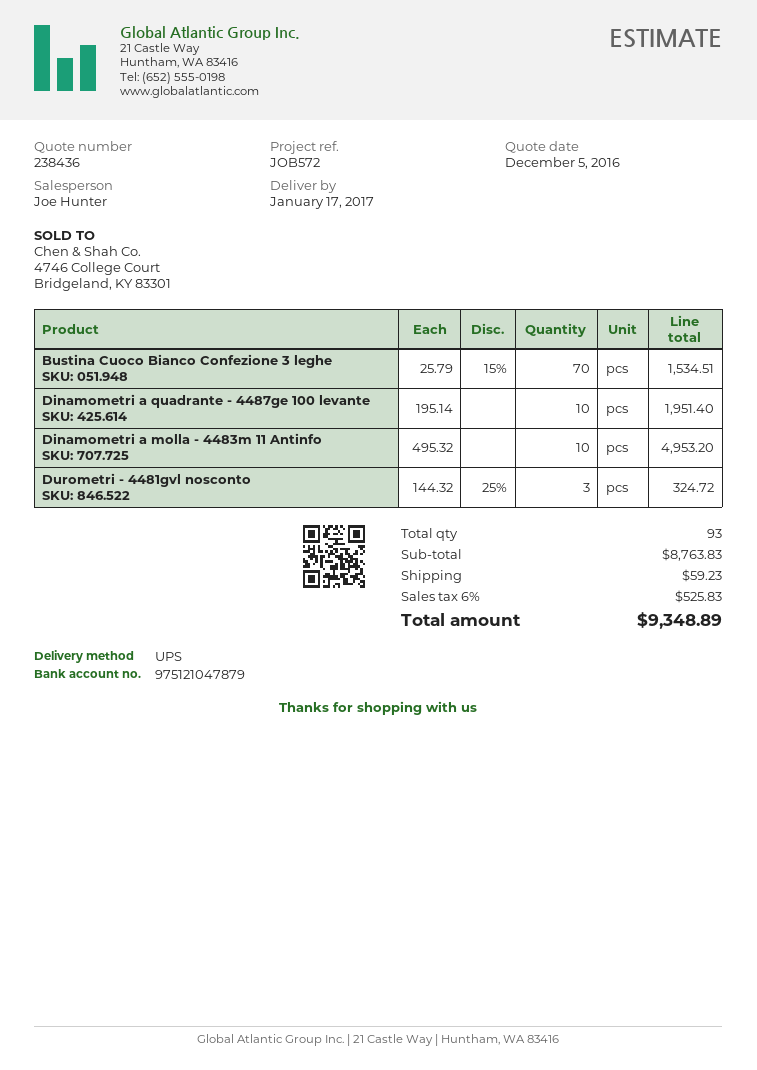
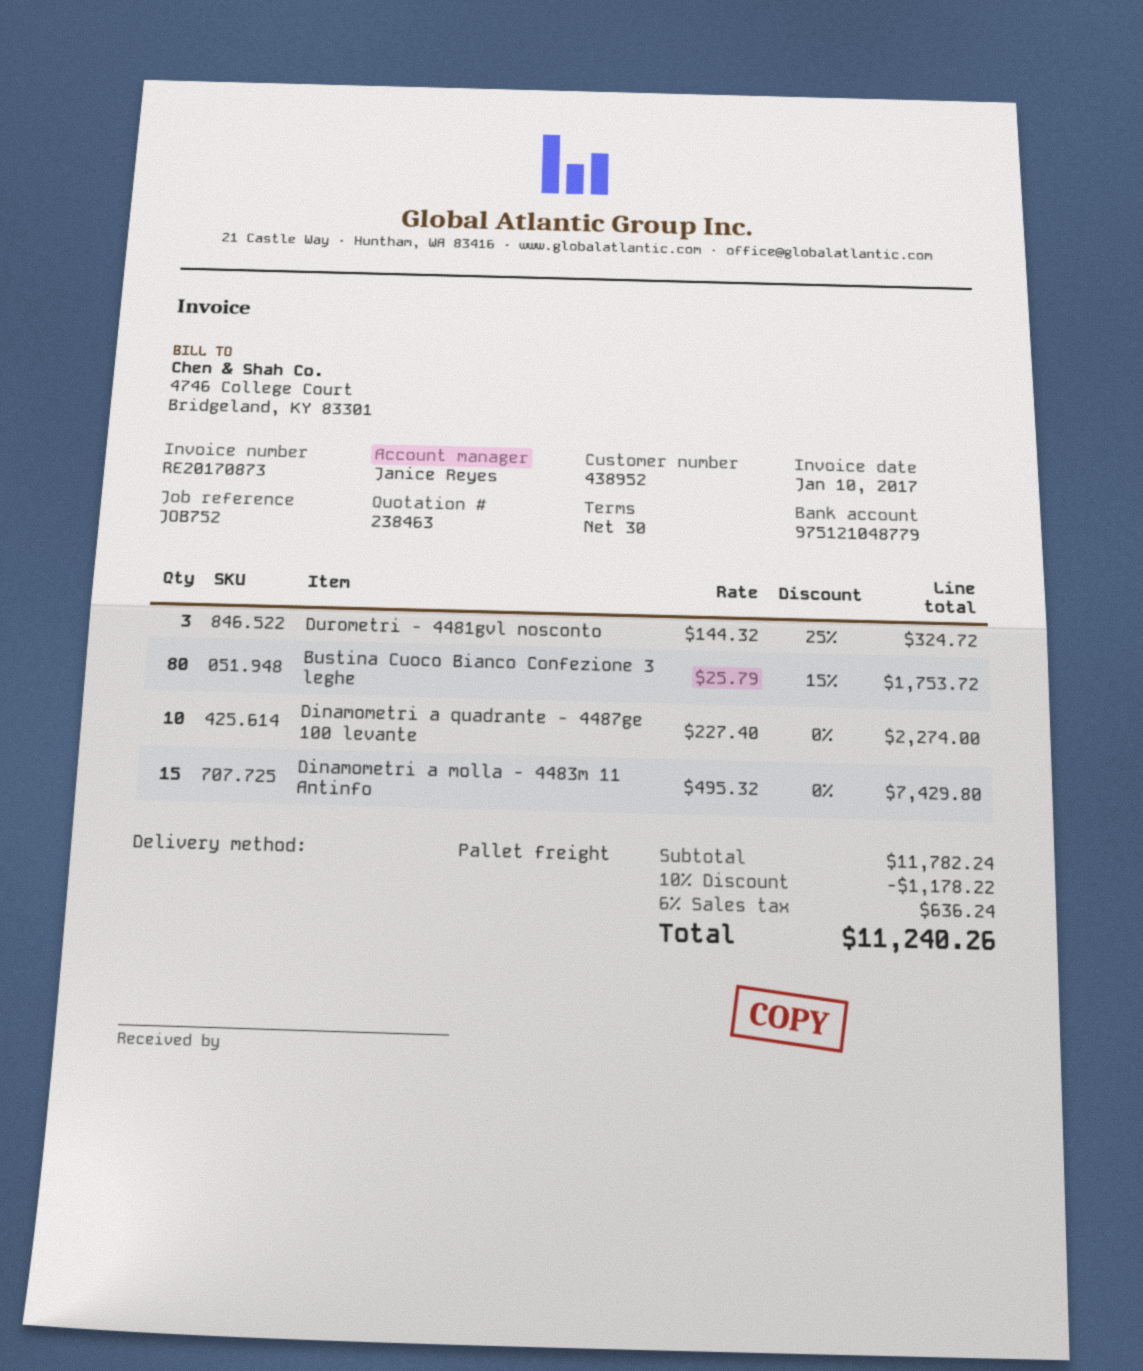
quote number: 238436 -> 238463
reference: JOB572 -> JOB752
sales rep: Joe Hunter -> Janice Reyes
bank account: 975121047879 -> 975121048779
shipping method: UPS -> pallet freight
Bustina Cuoco Bianco Confezione 3 leghe: 70 x 25.79 - 15% = 1534.51 -> 80 x 25.79 - 15% = 1753.72
Dinamometri a quadrante - 4487ge 100 levante: 10 x 195.14 = 1951.40 -> 10 x 227.40 = 2274.00
Dinamometri a molla - 4483m 11 Antinfo: 10 x 495.32 = 4953.20 -> 15 x 495.32 = 7429.80
subtotal: 8763.83 -> 11782.24
discount: none -> 10% = 1178.22
shipping: 59.23 -> none
tax: 6% = 525.83 -> 6% = 636.24
total: 9348.89 -> 11240.26

